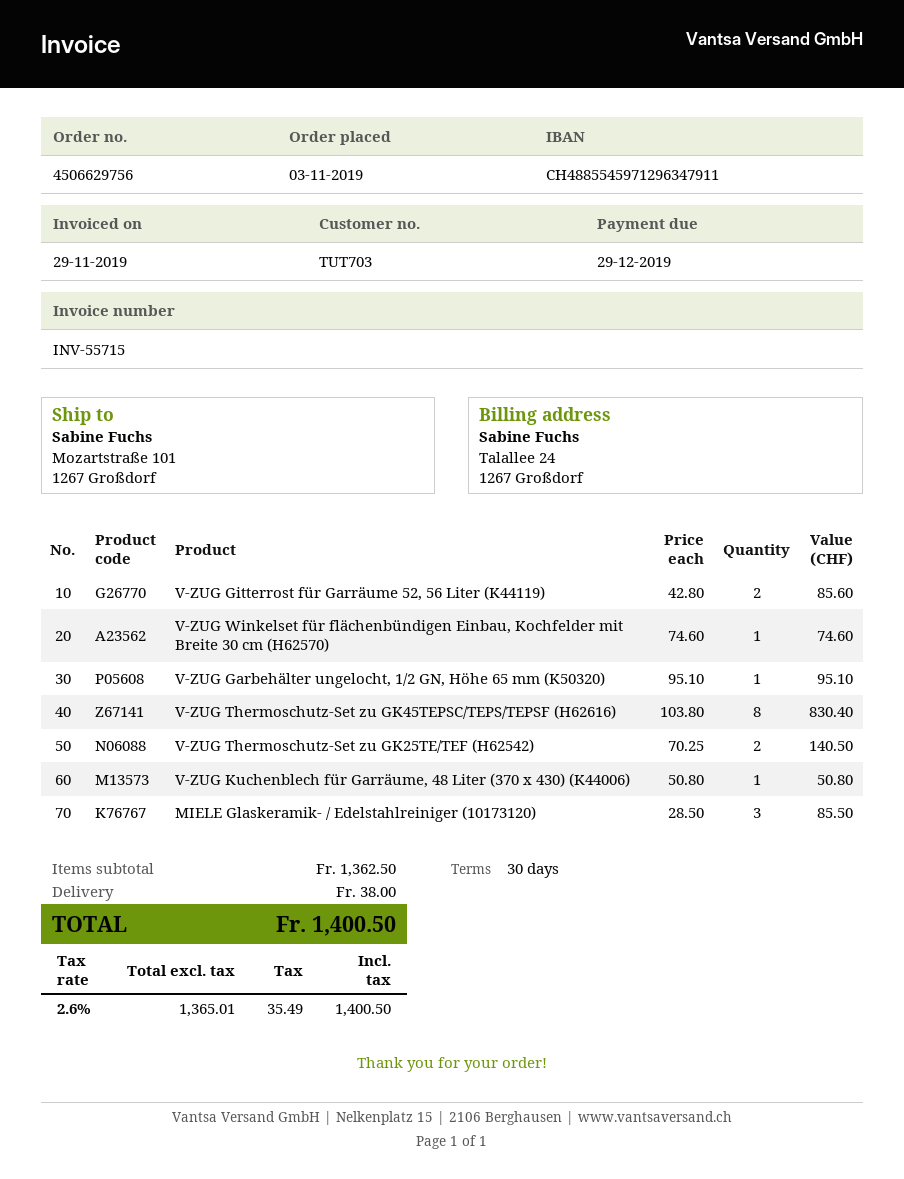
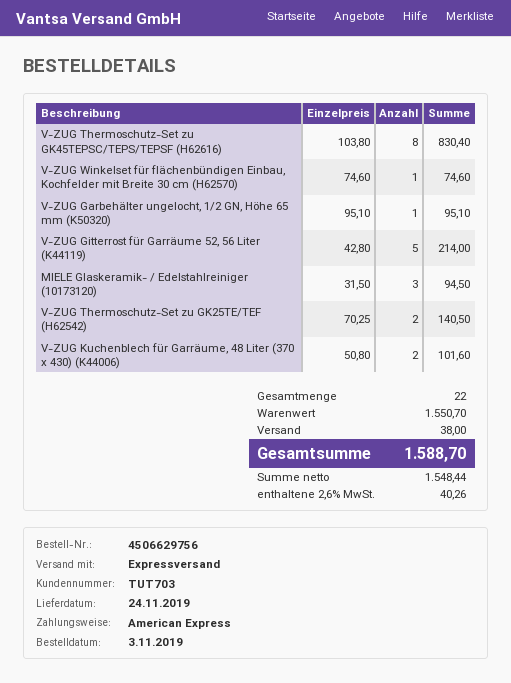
V-ZUG Gitterrost für Garräume 52, 56 Liter (K44119): 2 x 42.80 = 85.60 -> 5 x 42.80 = 214.00
V-ZUG Kuchenblech für Garräume, 48 Liter (370 x 430) (K44006): 1 x 50.80 = 50.80 -> 2 x 50.80 = 101.60
MIELE Glaskeramik- / Edelstahlreiniger (10173120): 3 x 28.50 = 85.50 -> 3 x 31.50 = 94.50
subtotal: 1362.50 -> 1550.70
net: 1365.01 -> 1548.44
tax: 2.6% = 35.49 -> 2.6% = 40.26
total: 1400.50 -> 1588.70

